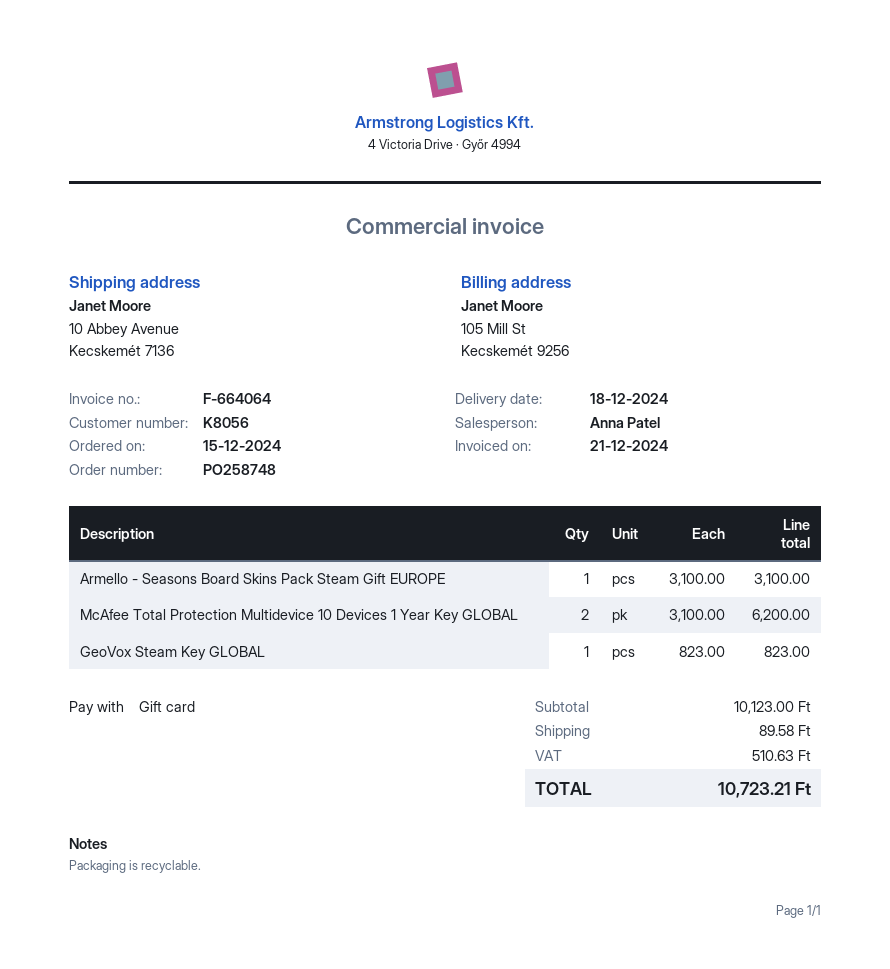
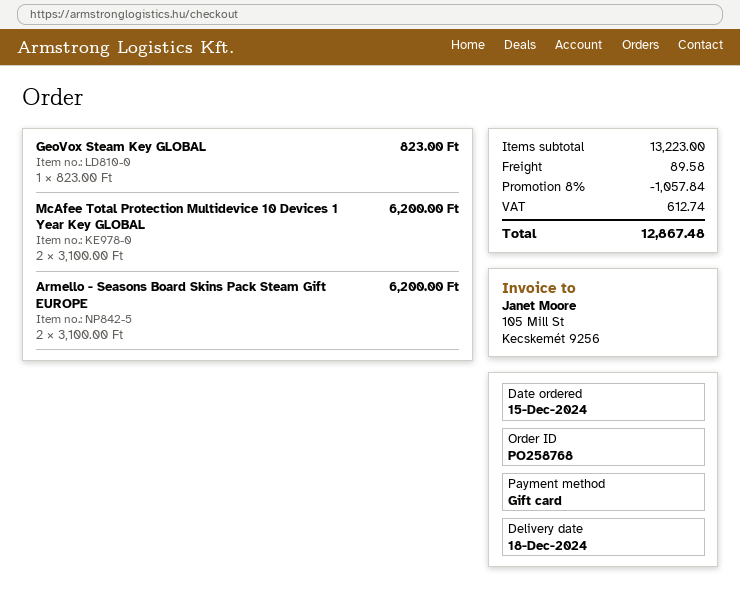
order number: PO258748 -> PO258768
Armello - Seasons Board Skins Pack Steam Gift EUROPE: 1 x 3100.00 = 3100.00 -> 2 x 3100.00 = 6200.00
subtotal: 10123.00 -> 13223.00
discount: none -> 8% = 1057.84
tax: 510.63 -> 612.74
total: 10723.21 -> 12867.48

